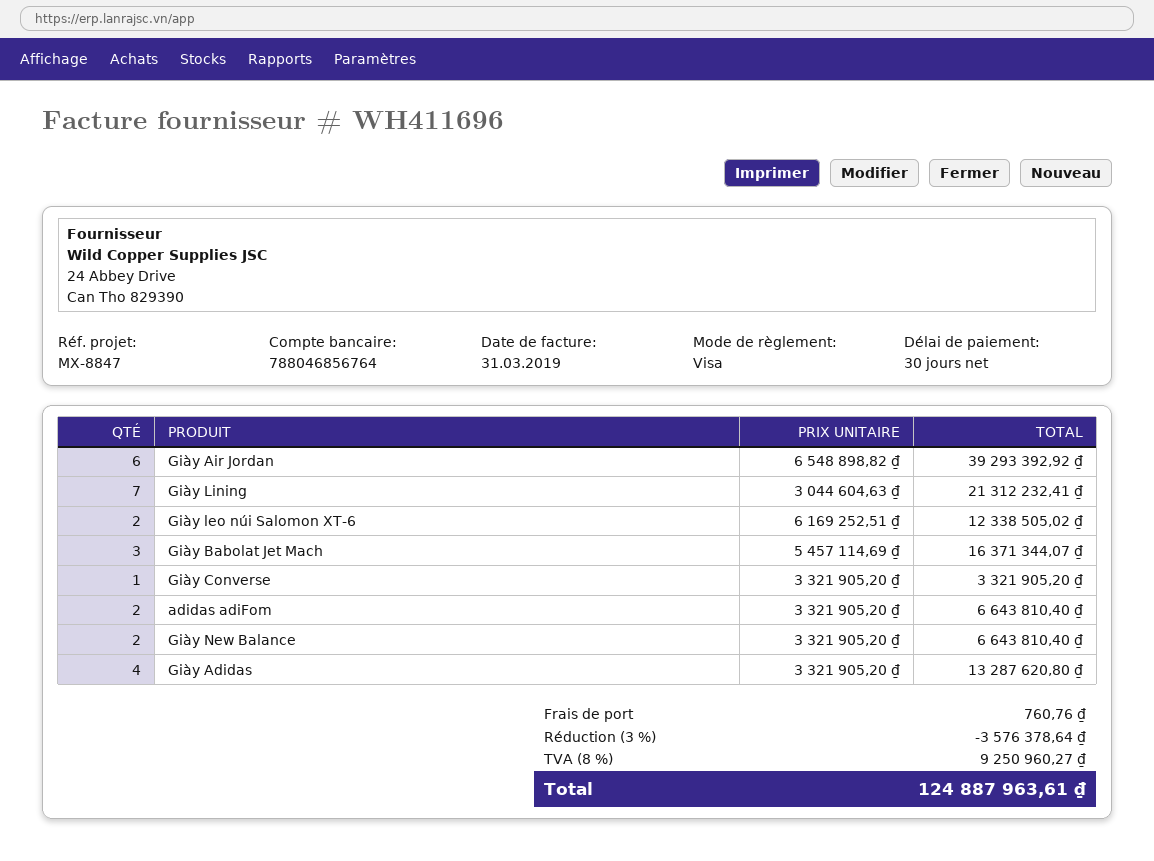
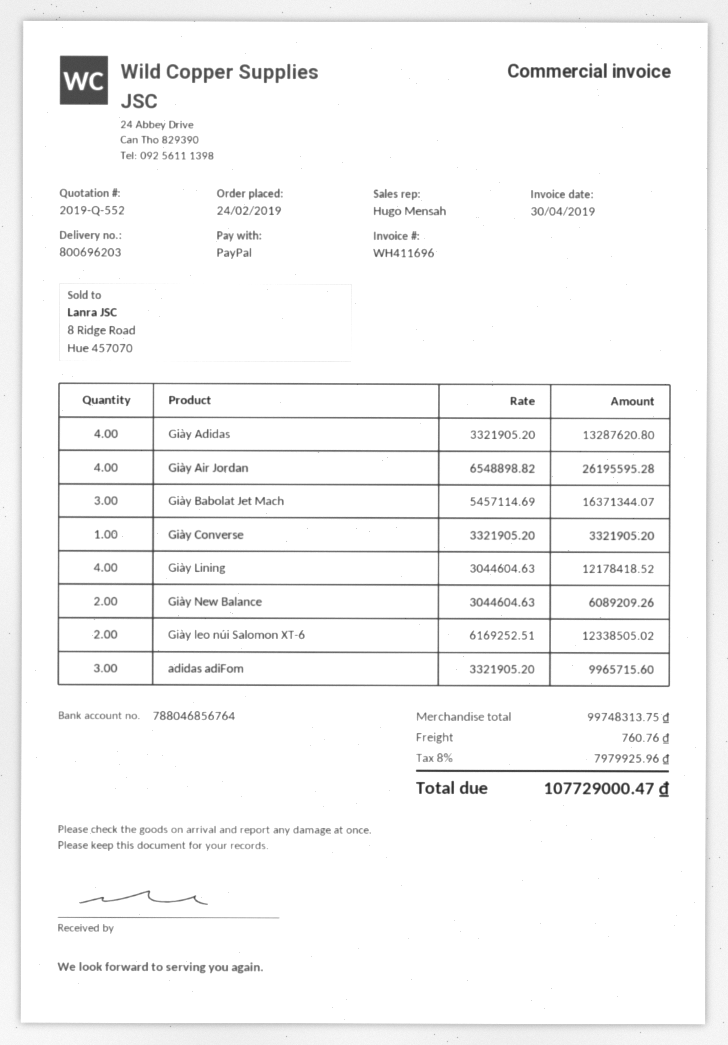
invoice date: 2019-03-31 -> 2019-04-30
payment method: Visa -> PayPal
Giày Air Jordan: 6 x 6548898.82 = 39293392.92 -> 4 x 6548898.82 = 26195595.28
Giày Lining: 7 x 3044604.63 = 21312232.41 -> 4 x 3044604.63 = 12178418.52
adidas adiFom: 2 x 3321905.20 = 6643810.40 -> 3 x 3321905.20 = 9965715.60
Giày New Balance: 2 x 3321905.20 = 6643810.40 -> 2 x 3044604.63 = 6089209.26
discount: 3% = 3576378.64 -> none
tax: 8% = 9250960.27 -> 8% = 7979925.96
total: 124887963.61 -> 107729000.47

